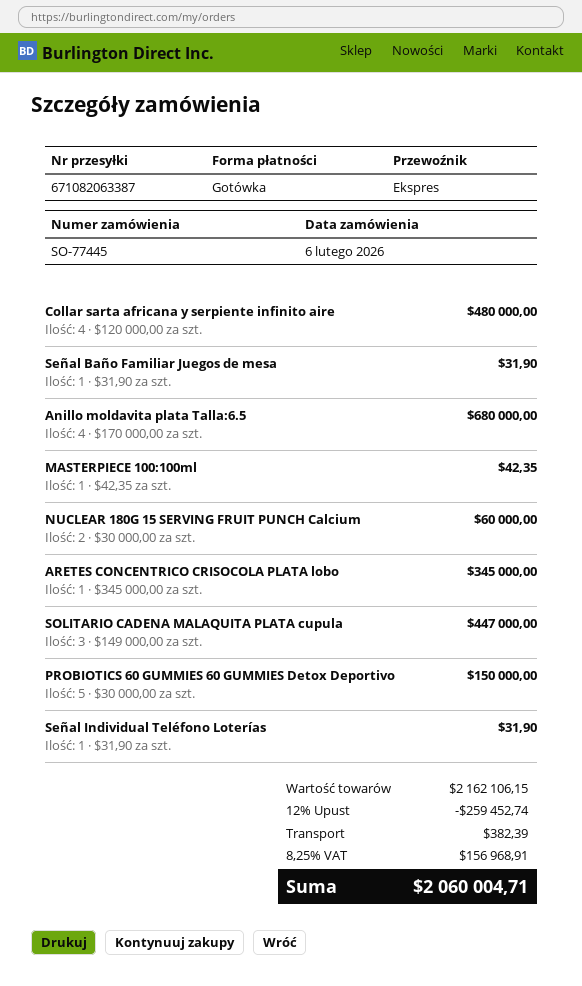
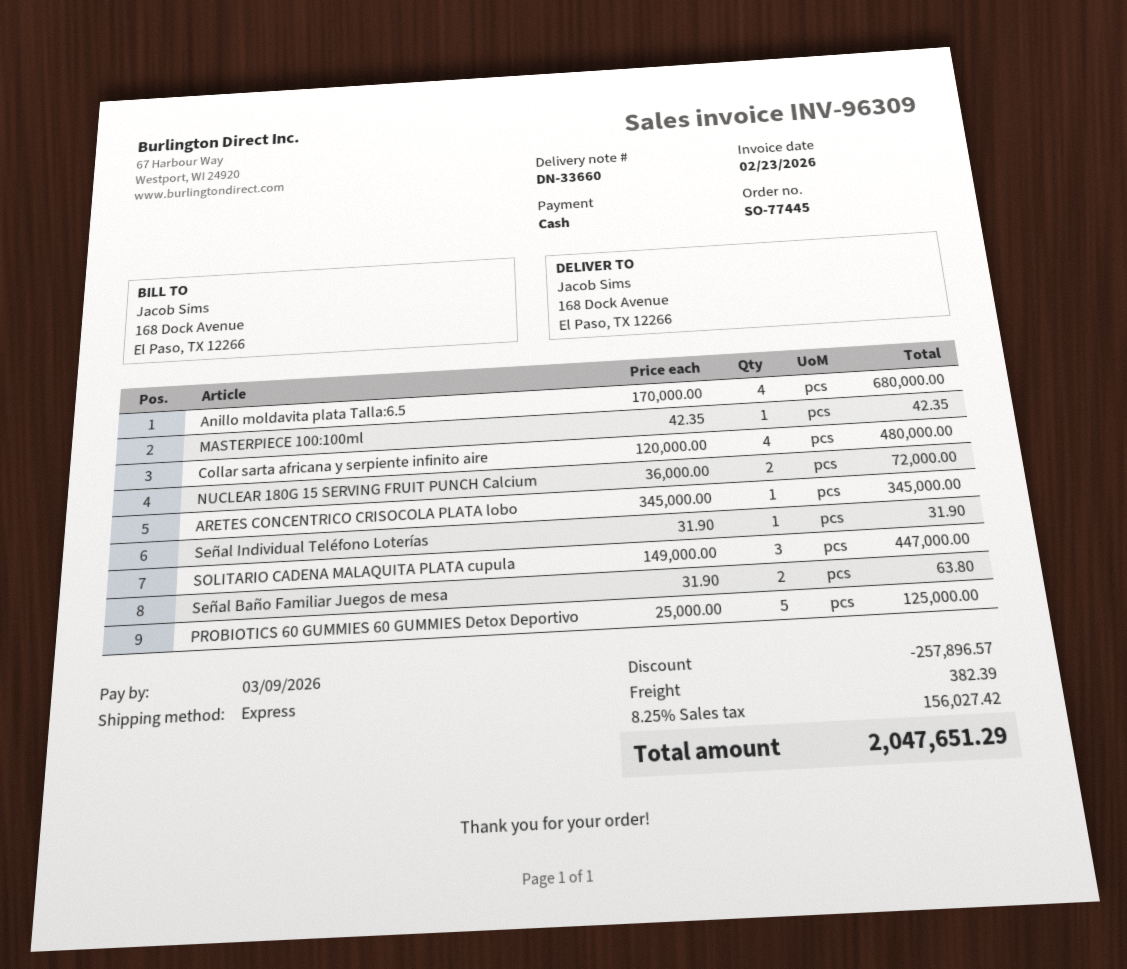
Señal Baño Familiar Juegos de mesa: 1 x 31.90 = 31.90 -> 2 x 31.90 = 63.80
NUCLEAR 180G 15 SERVING FRUIT PUNCH Calcium: 2 x 30000.00 = 60000.00 -> 2 x 36000.00 = 72000.00
PROBIOTICS 60 GUMMIES 60 GUMMIES Detox Deportivo: 5 x 30000.00 = 150000.00 -> 5 x 25000.00 = 125000.00
discount: 259452.74 -> 257896.57
tax: 8.25% = 156968.91 -> 8.25% = 156027.42
total: 2060004.71 -> 2047651.29

